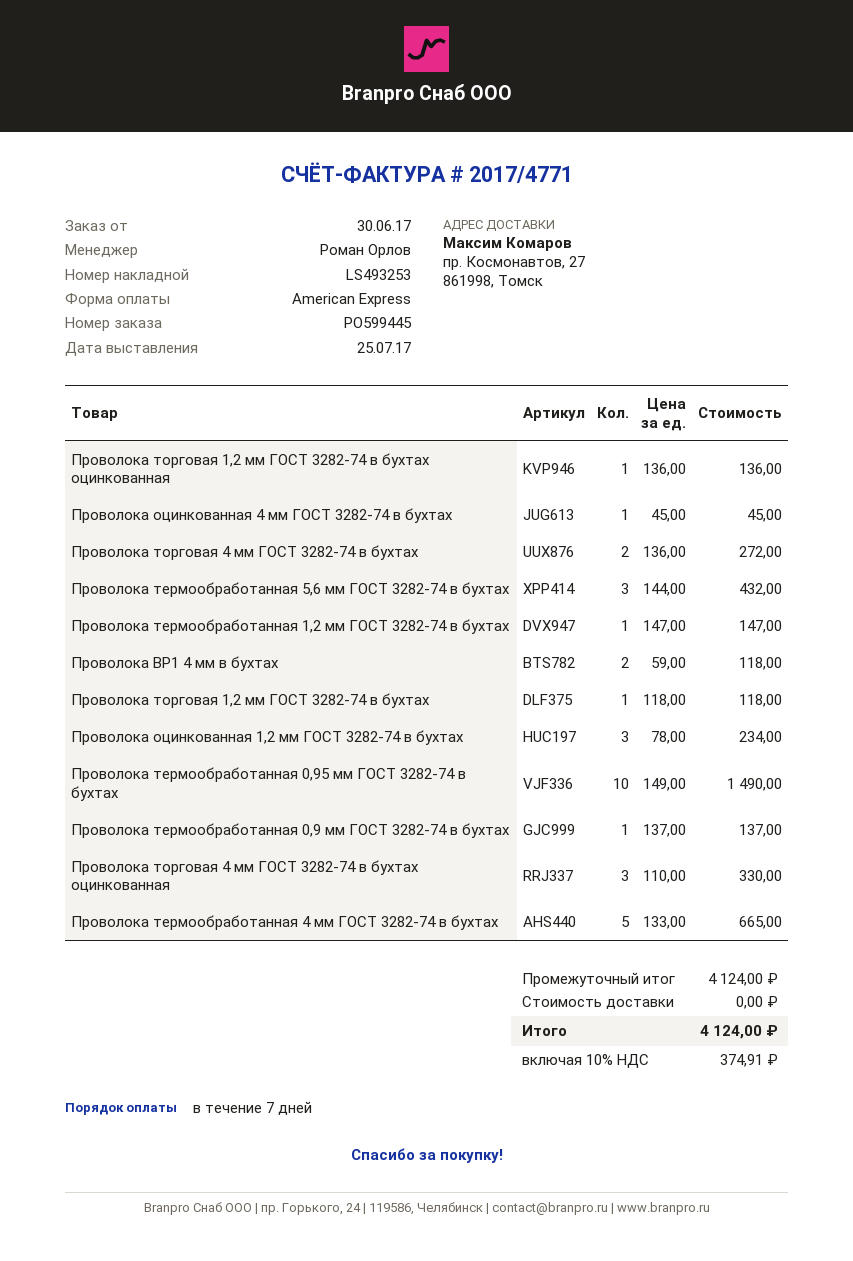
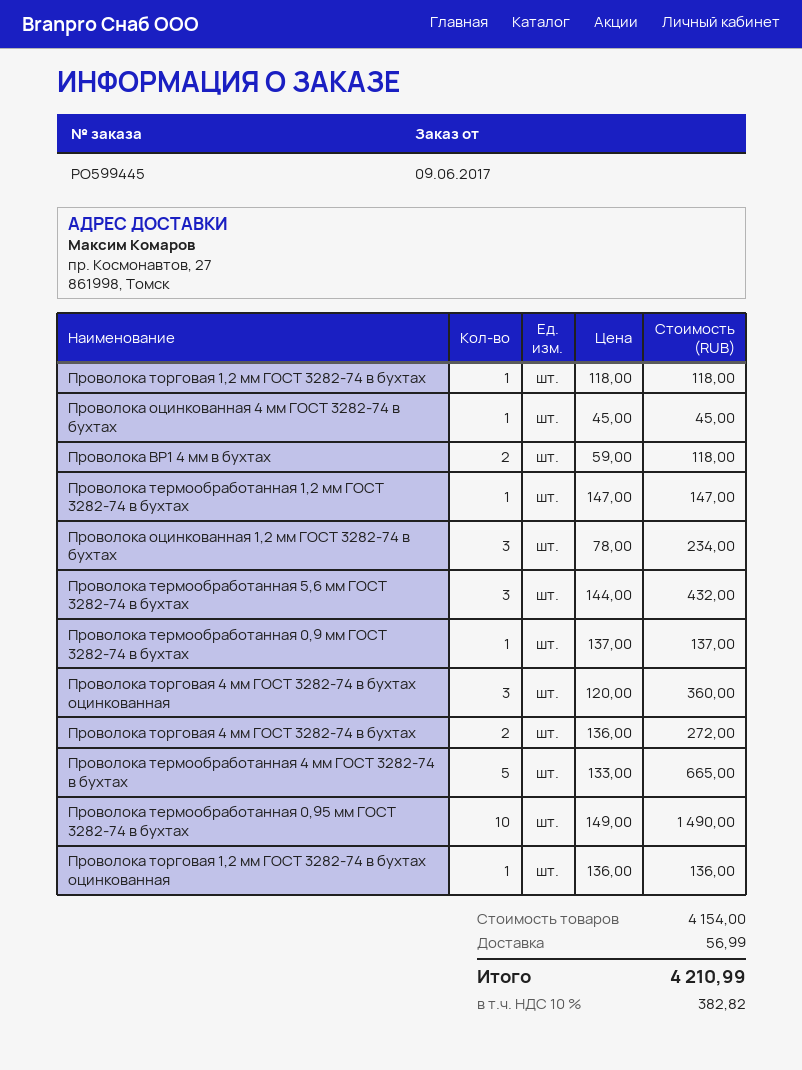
order date: 2017-06-30 -> 2017-06-09
Проволока торговая 4 мм ГОСТ 3282-74 в бухтах оцинкованная: 3 x 110.00 = 330.00 -> 3 x 120.00 = 360.00
subtotal: 4124.00 -> 4154.00
shipping: 0.00 -> 56.99
tax: 10% = 374.91 -> 10% = 382.82
total: 4124.00 -> 4210.99

